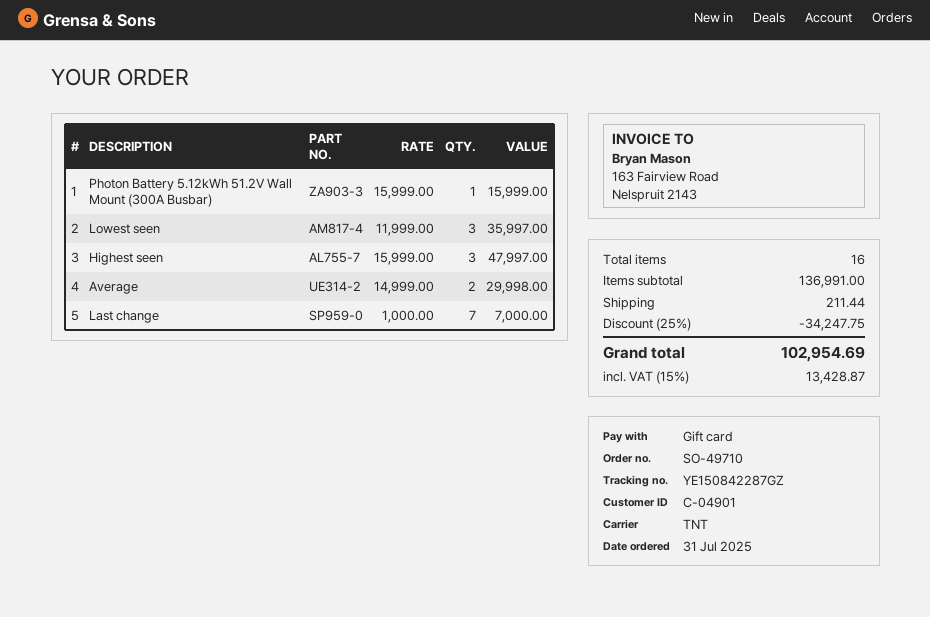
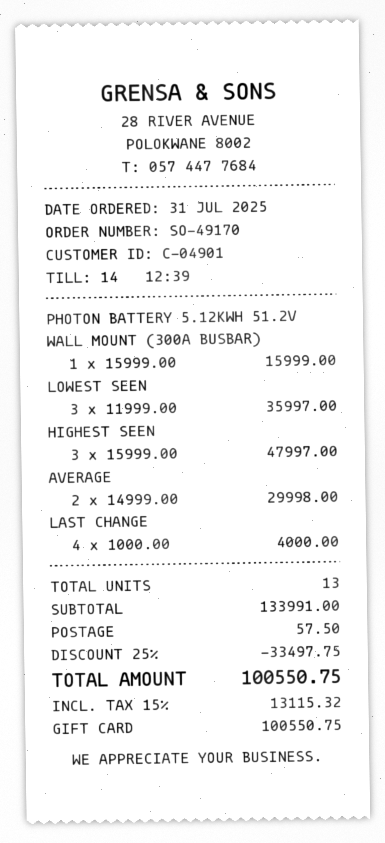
order number: SO-49710 -> SO-49170
Last change: 7 x 1000.00 = 7000.00 -> 4 x 1000.00 = 4000.00
total quantity: 16 -> 13
subtotal: 136991.00 -> 133991.00
discount: 25% = 34247.75 -> 25% = 33497.75
shipping: 211.44 -> 57.50
tax: 15% = 13428.87 -> 15% = 13115.32
total: 102954.69 -> 100550.75

